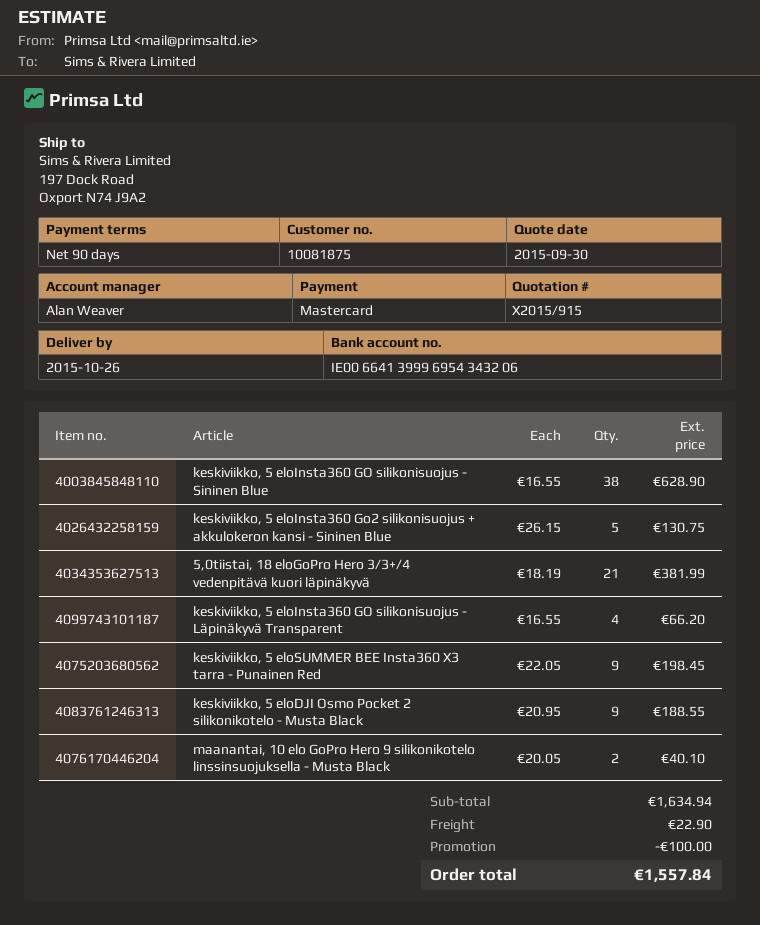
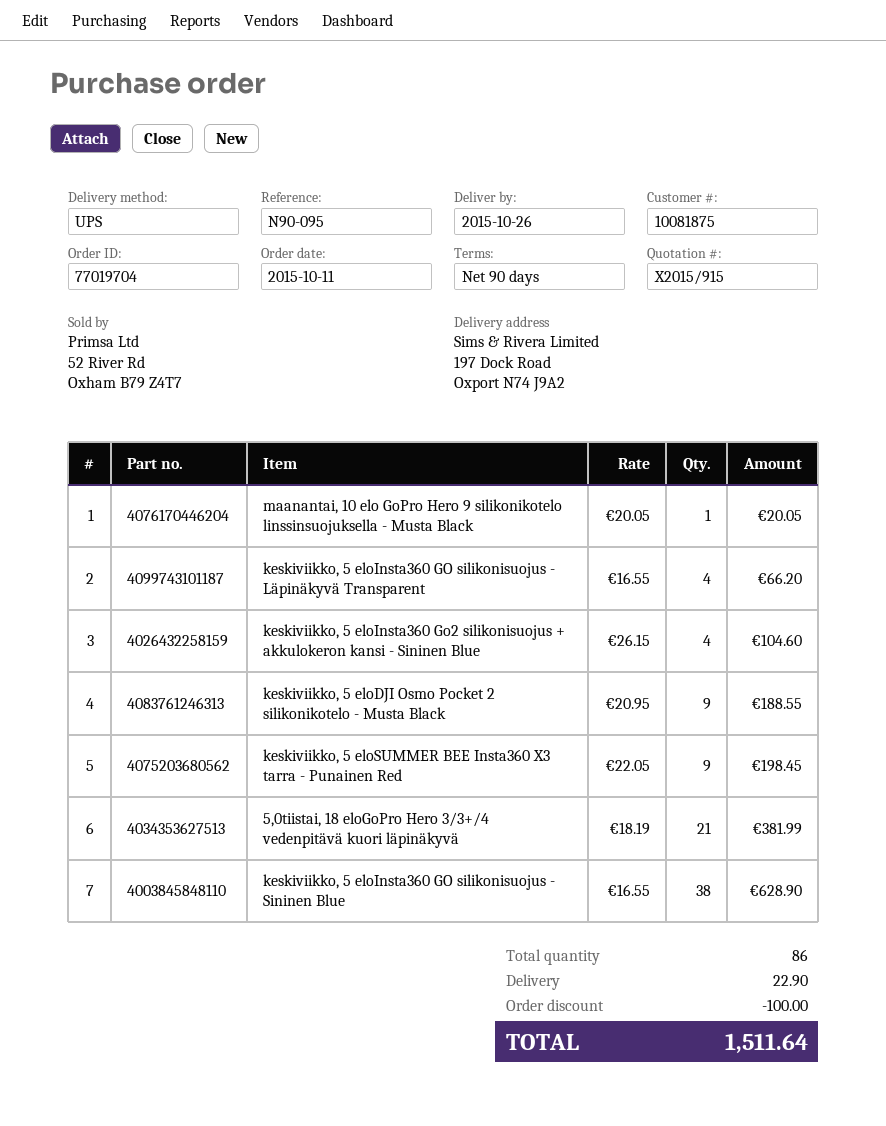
keskiviikko, 5 eloInsta360 Go2 silikonisuojus + akkulokeron kansi - Sininen Blue: 5 x 26.15 = 130.75 -> 4 x 26.15 = 104.60
maanantai, 10 elo GoPro Hero 9 silikonikotelo linssinsuojuksella - Musta Black: 2 x 20.05 = 40.10 -> 1 x 20.05 = 20.05
total: 1557.84 -> 1511.64

